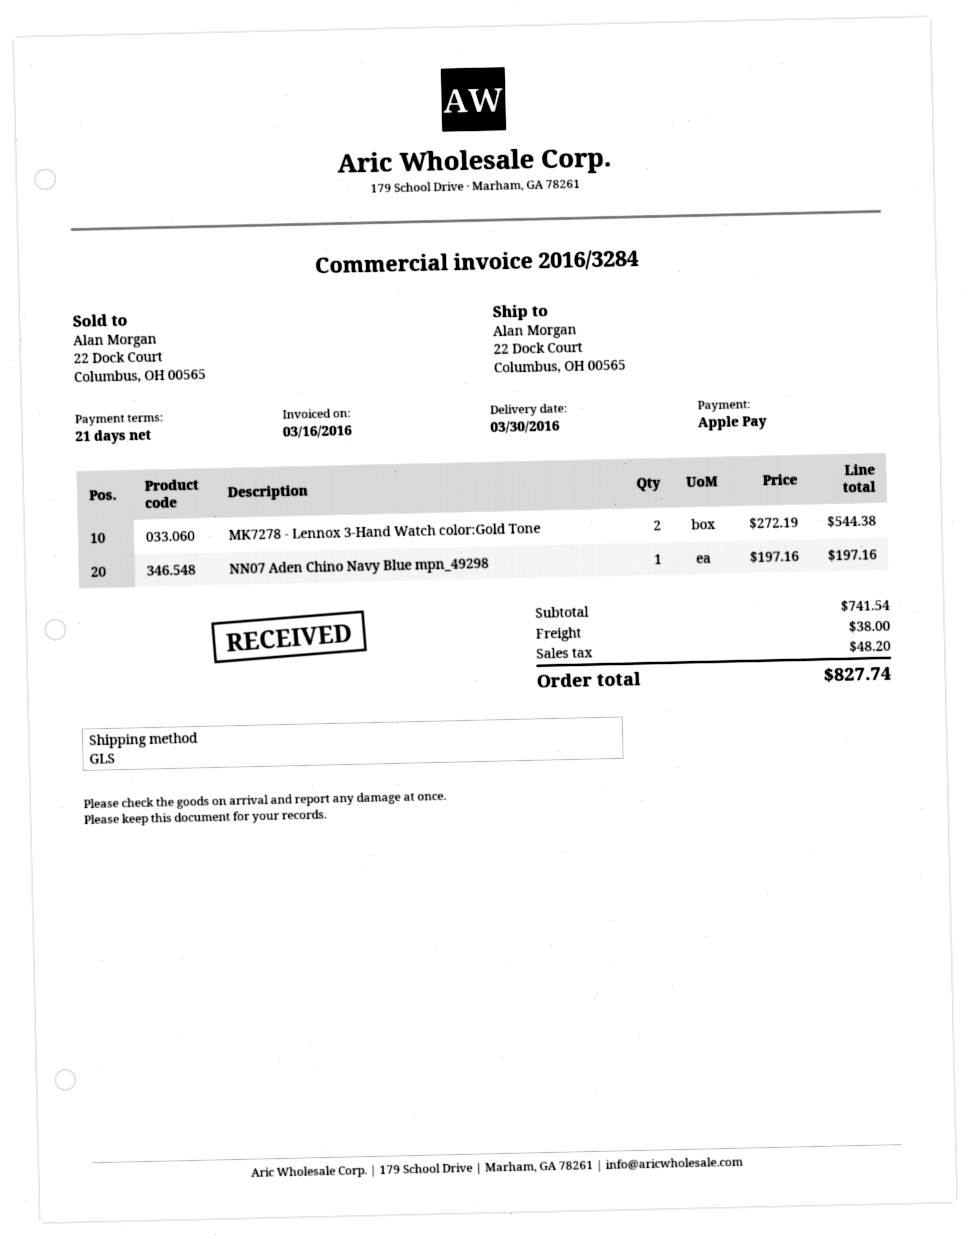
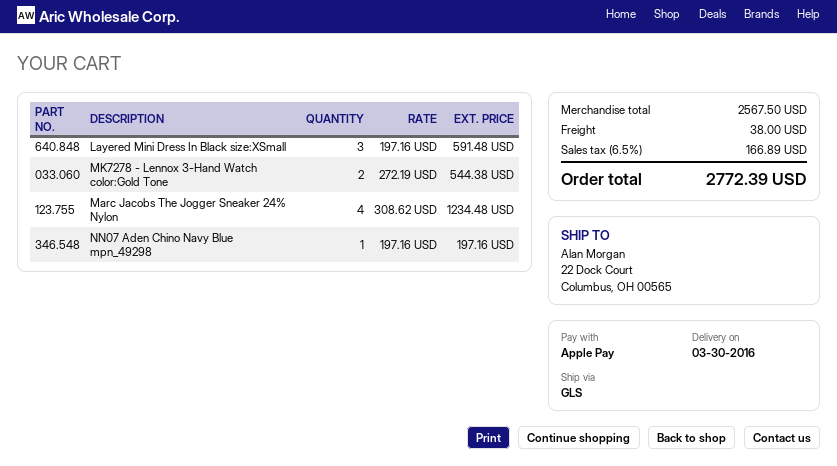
Layered Mini Dress In Black size:XSmall: none -> 3 x 197.16 = 591.48
Marc Jacobs The Jogger Sneaker 24% Nylon: none -> 4 x 308.62 = 1234.48
subtotal: 741.54 -> 2567.50
tax: 48.20 -> 166.89
total: 827.74 -> 2772.39

